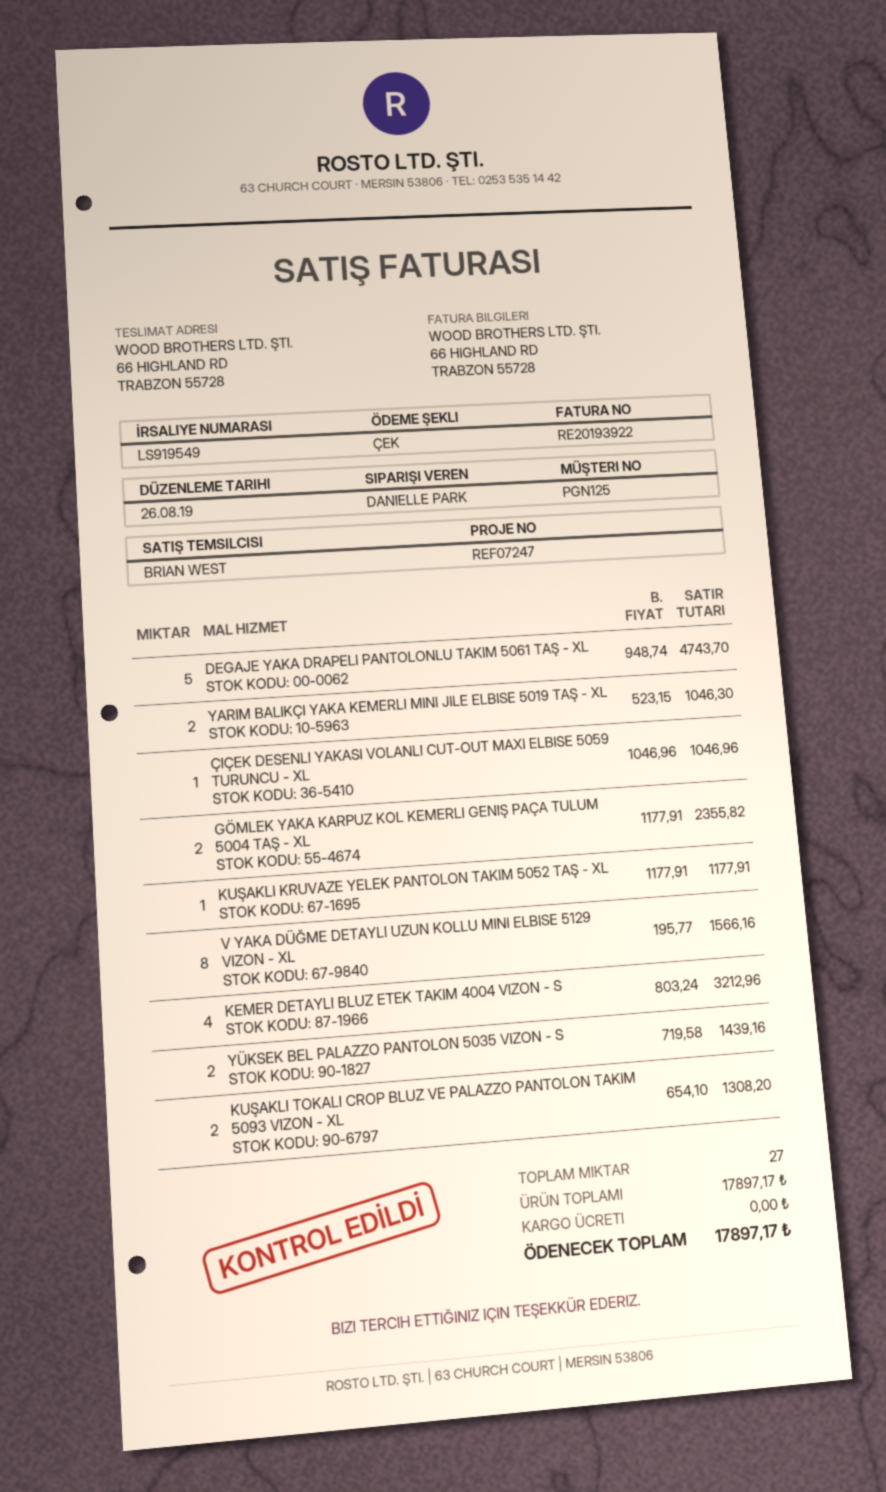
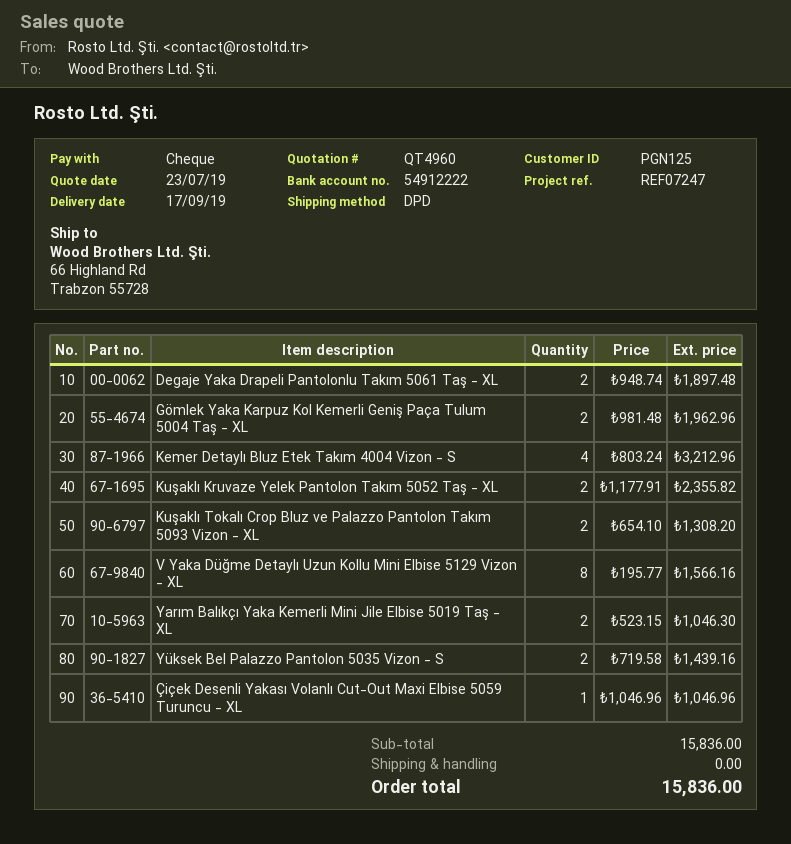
DEGAJE YAKA DRAPELI PANTOLONLU TAKIM 5061 TAŞ - XL: 5 x 948.74 = 4743.70 -> 2 x 948.74 = 1897.48
GÖMLEK YAKA KARPUZ KOL KEMERLI GENIŞ PAÇA TULUM 5004 TAŞ - XL: 2 x 1177.91 = 2355.82 -> 2 x 981.48 = 1962.96
KUŞAKLI KRUVAZE YELEK PANTOLON TAKIM 5052 TAŞ - XL: 1 x 1177.91 = 1177.91 -> 2 x 1177.91 = 2355.82
subtotal: 17897.17 -> 15836.00
total: 17897.17 -> 15836.00

